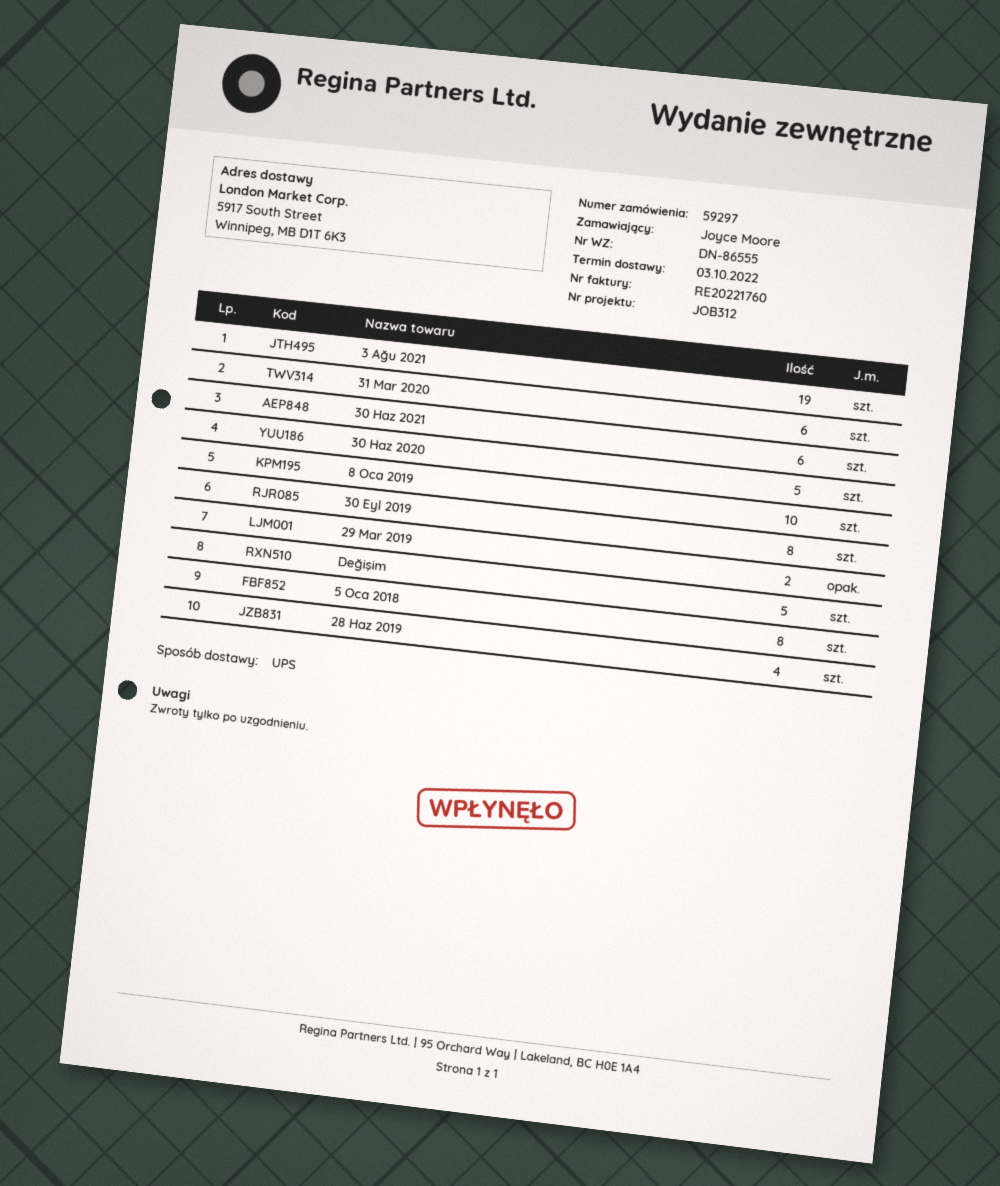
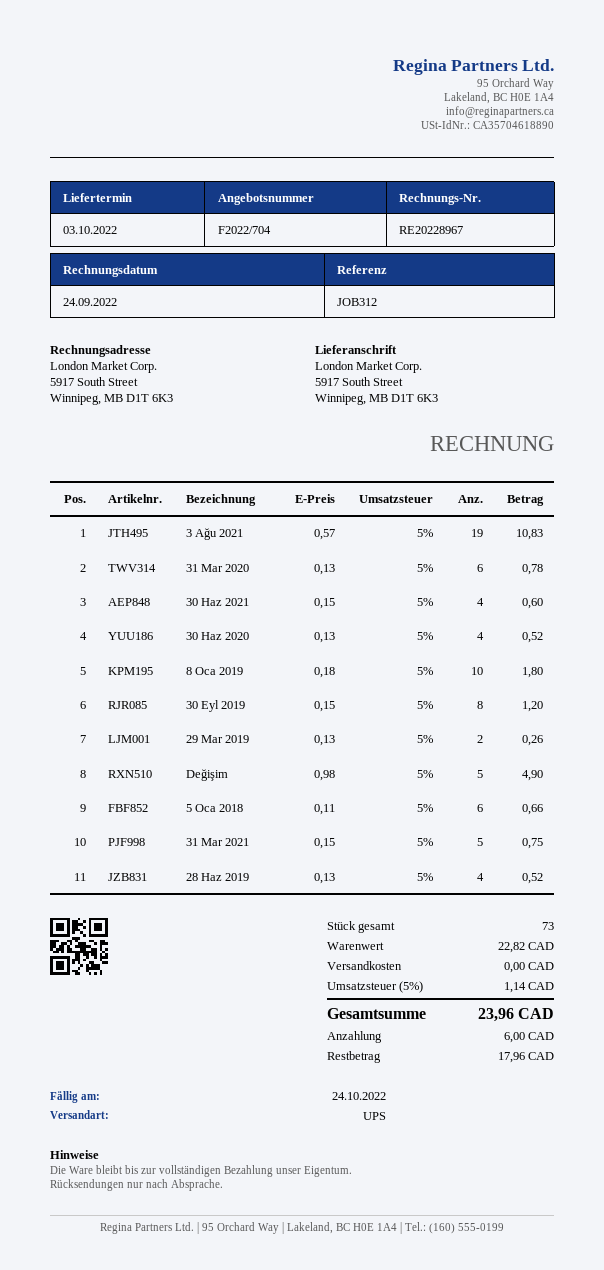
invoice number: RE20221760 -> RE20228967
30 Haz 2021: 6 -> 4
30 Haz 2020: 5 -> 4
5 Oca 2018: 8 -> 6
31 Mar 2021: none -> 5

